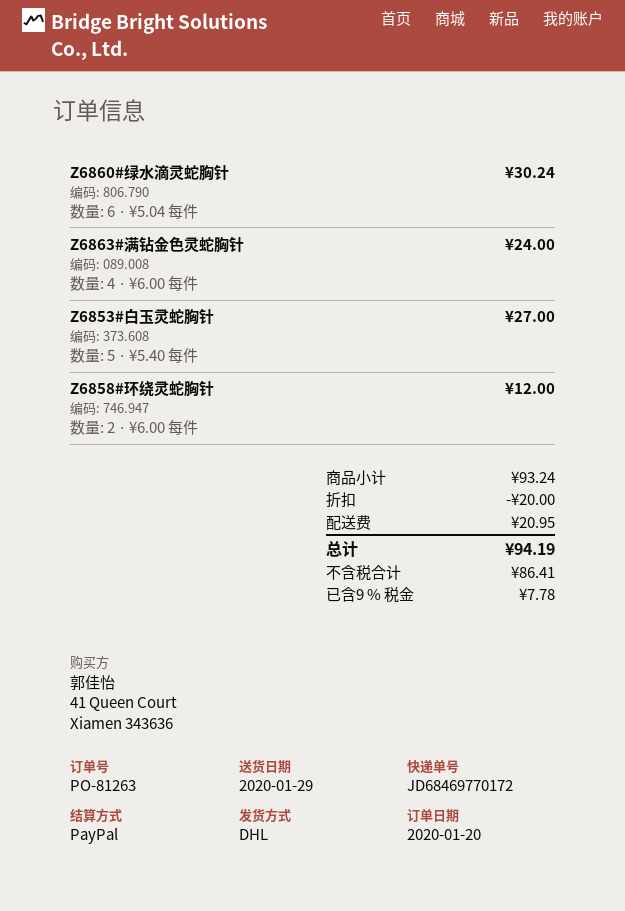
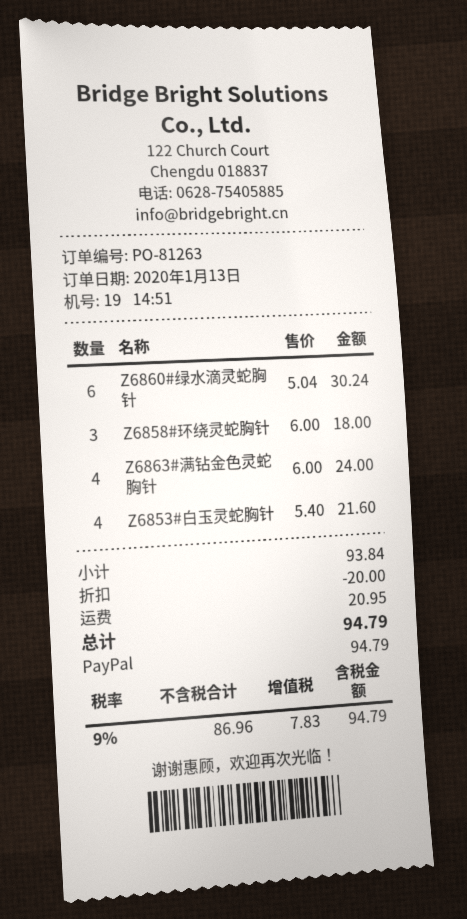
order date: 2020-01-20 -> 2020-01-13
Z6853#白玉灵蛇胸针: 5 x 5.40 = 27.00 -> 4 x 5.40 = 21.60
Z6858#环绕灵蛇胸针: 2 x 6.00 = 12.00 -> 3 x 6.00 = 18.00
subtotal: 93.24 -> 93.84
net: 86.41 -> 86.96
tax: 9% = 7.78 -> 9% = 7.83
total: 94.19 -> 94.79

